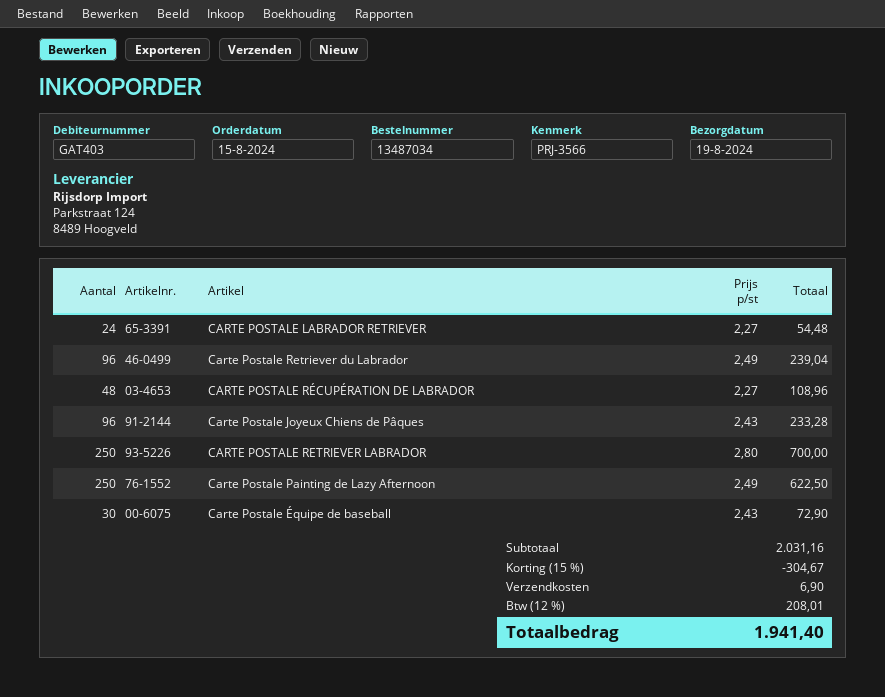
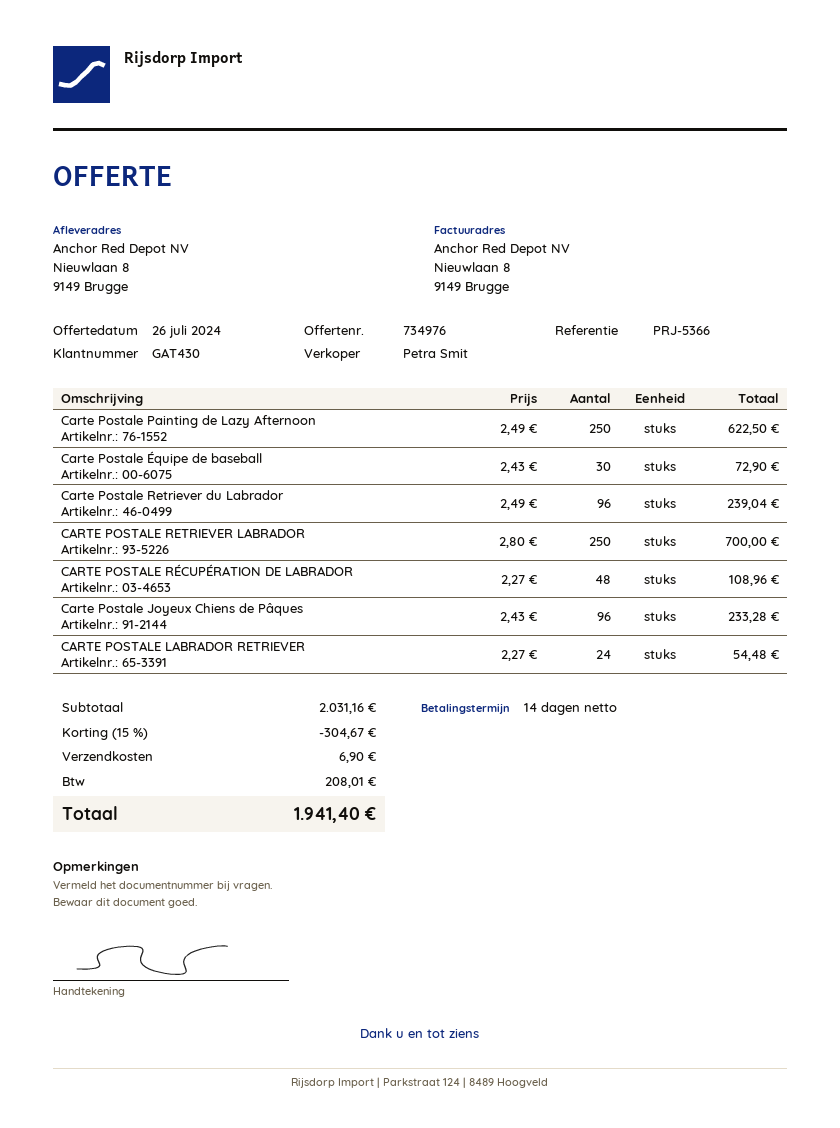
customer number: GAT403 -> GAT430
reference: PRJ-3566 -> PRJ-5366

